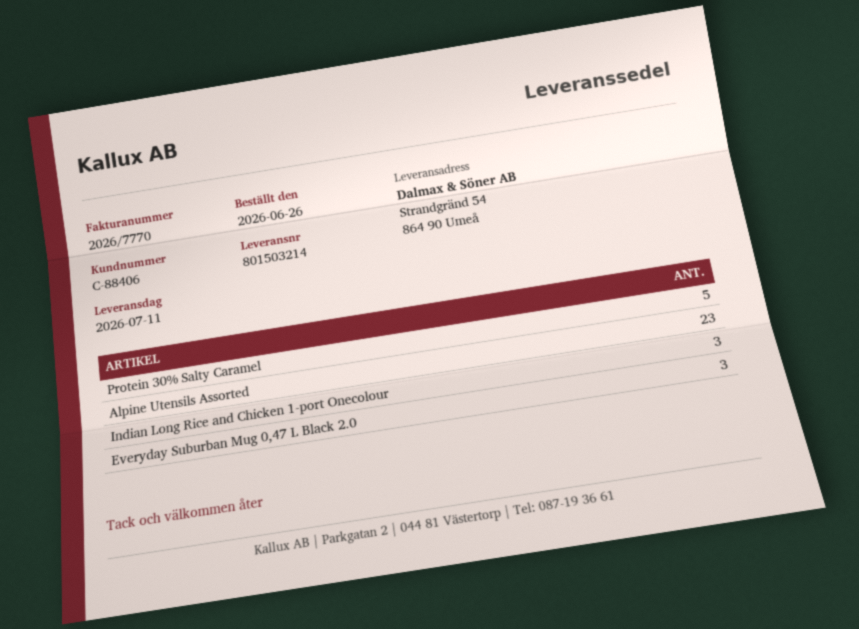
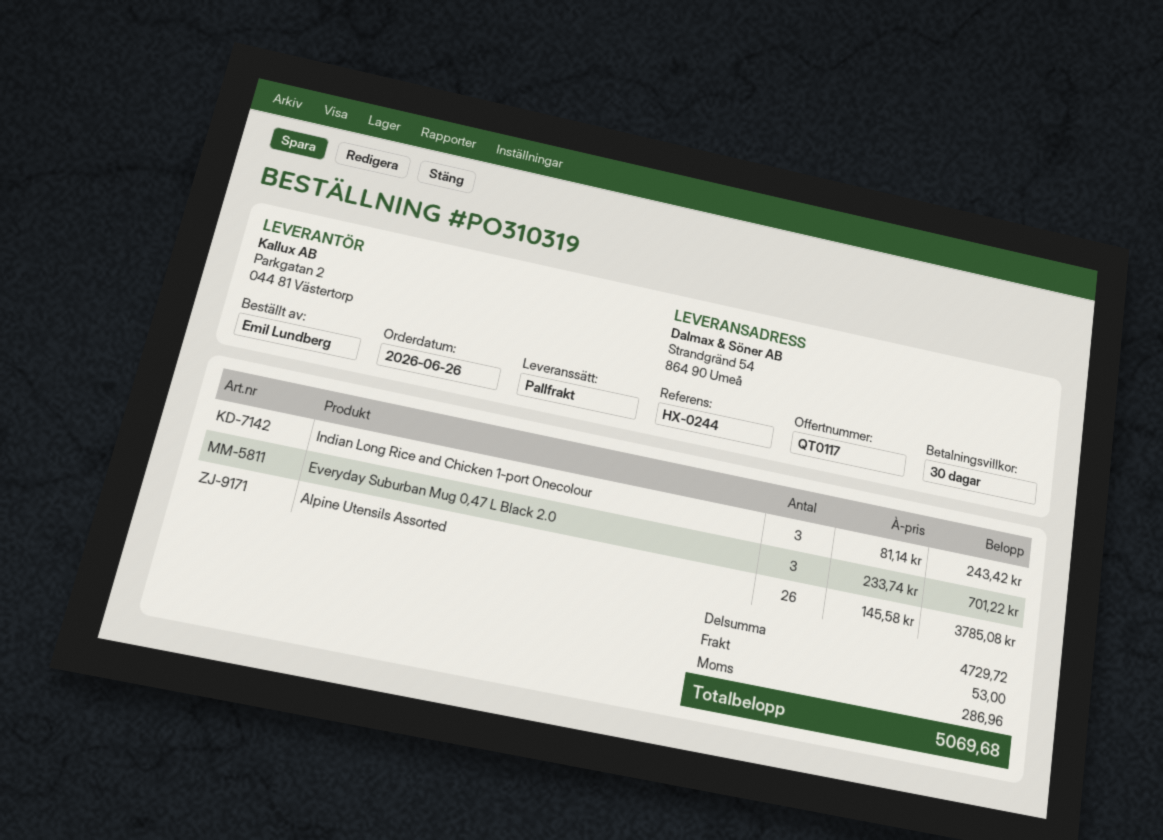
Protein 30% Salty Caramel: 5 -> none
Alpine Utensils Assorted: 23 -> 26

